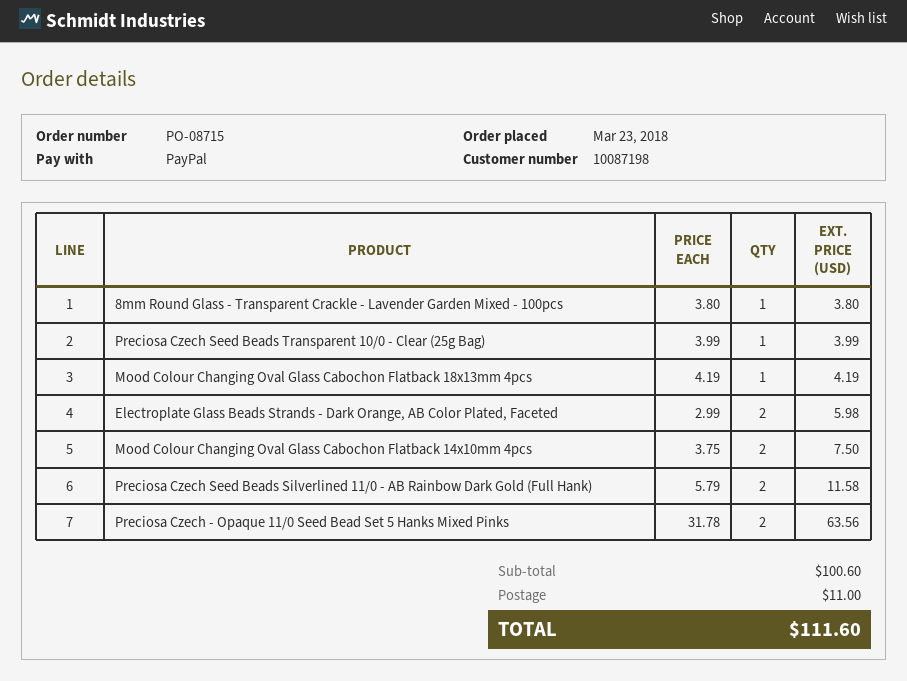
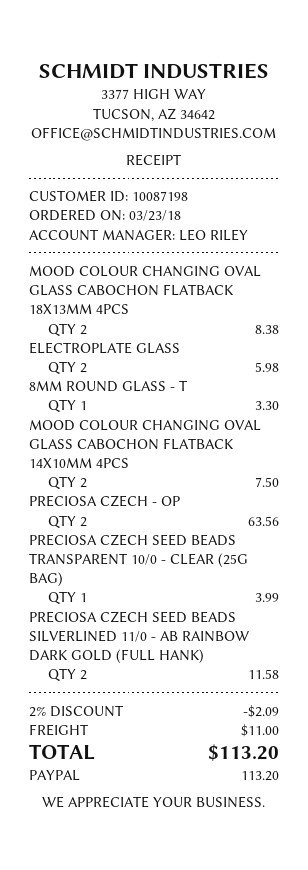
8mm Round Glass - Transparent Crackle - Lavender Garden Mixed - 100pcs: 1 for 3.80 -> 1 for 3.30
Mood Colour Changing Oval Glass Cabochon Flatback 18x13mm 4pcs: 1 for 4.19 -> 2 for 8.38
discount: none -> 2% = 2.09
total: 111.60 -> 113.20

